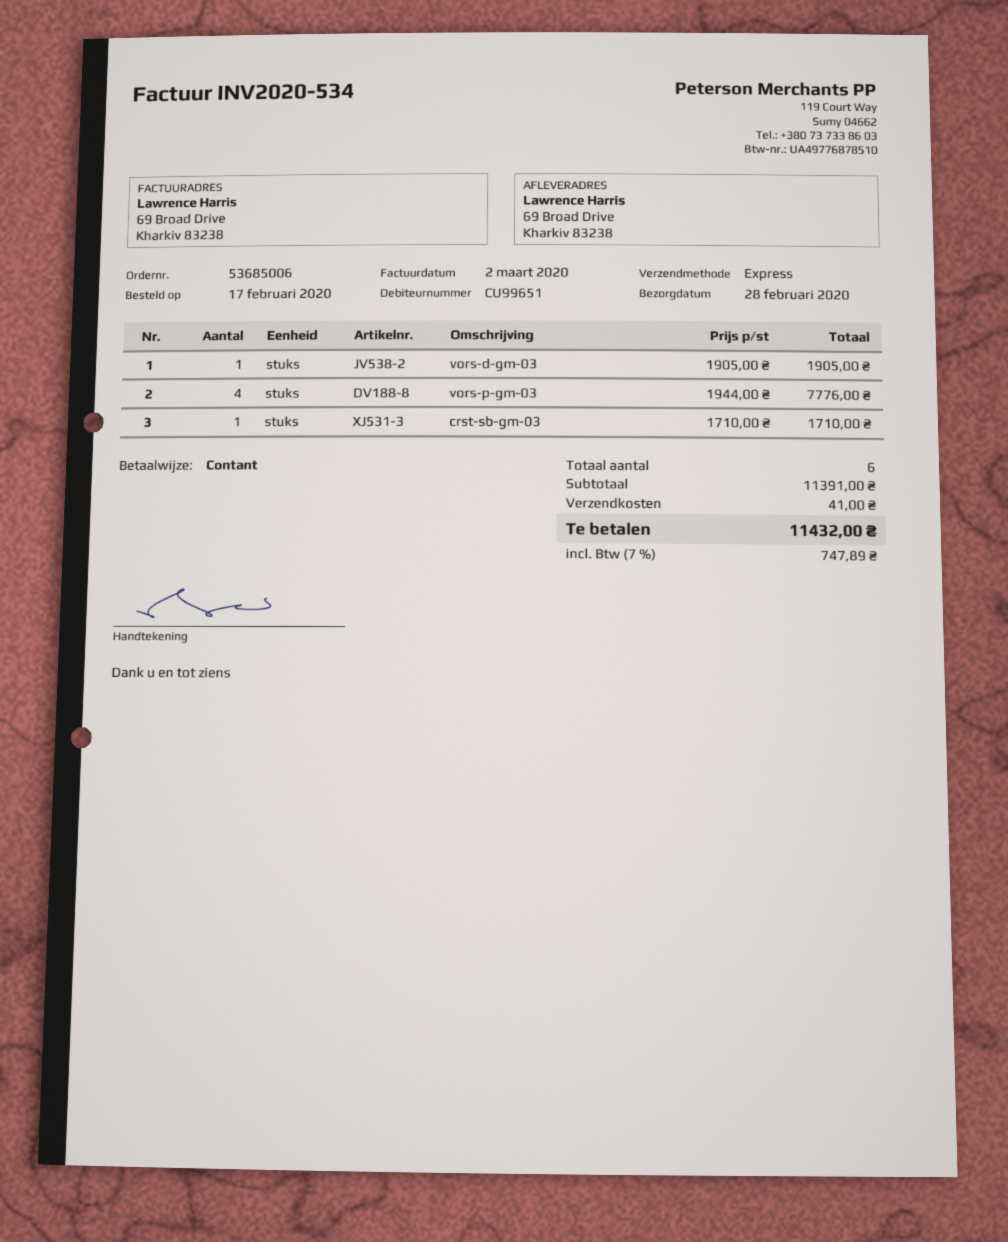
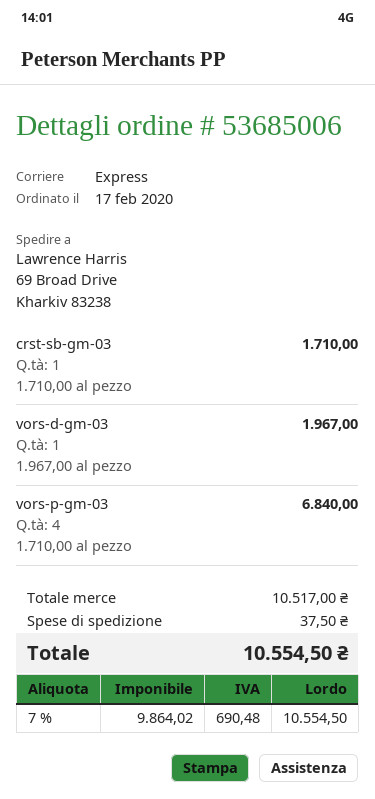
vors-d-gm-03: 1 x 1905.00 = 1905.00 -> 1 x 1967.00 = 1967.00
vors-p-gm-03: 4 x 1944.00 = 7776.00 -> 4 x 1710.00 = 6840.00
subtotal: 11391.00 -> 10517.00
shipping: 41.00 -> 37.50
tax: 7% = 747.89 -> 7% = 690.48
total: 11432.00 -> 10554.50

